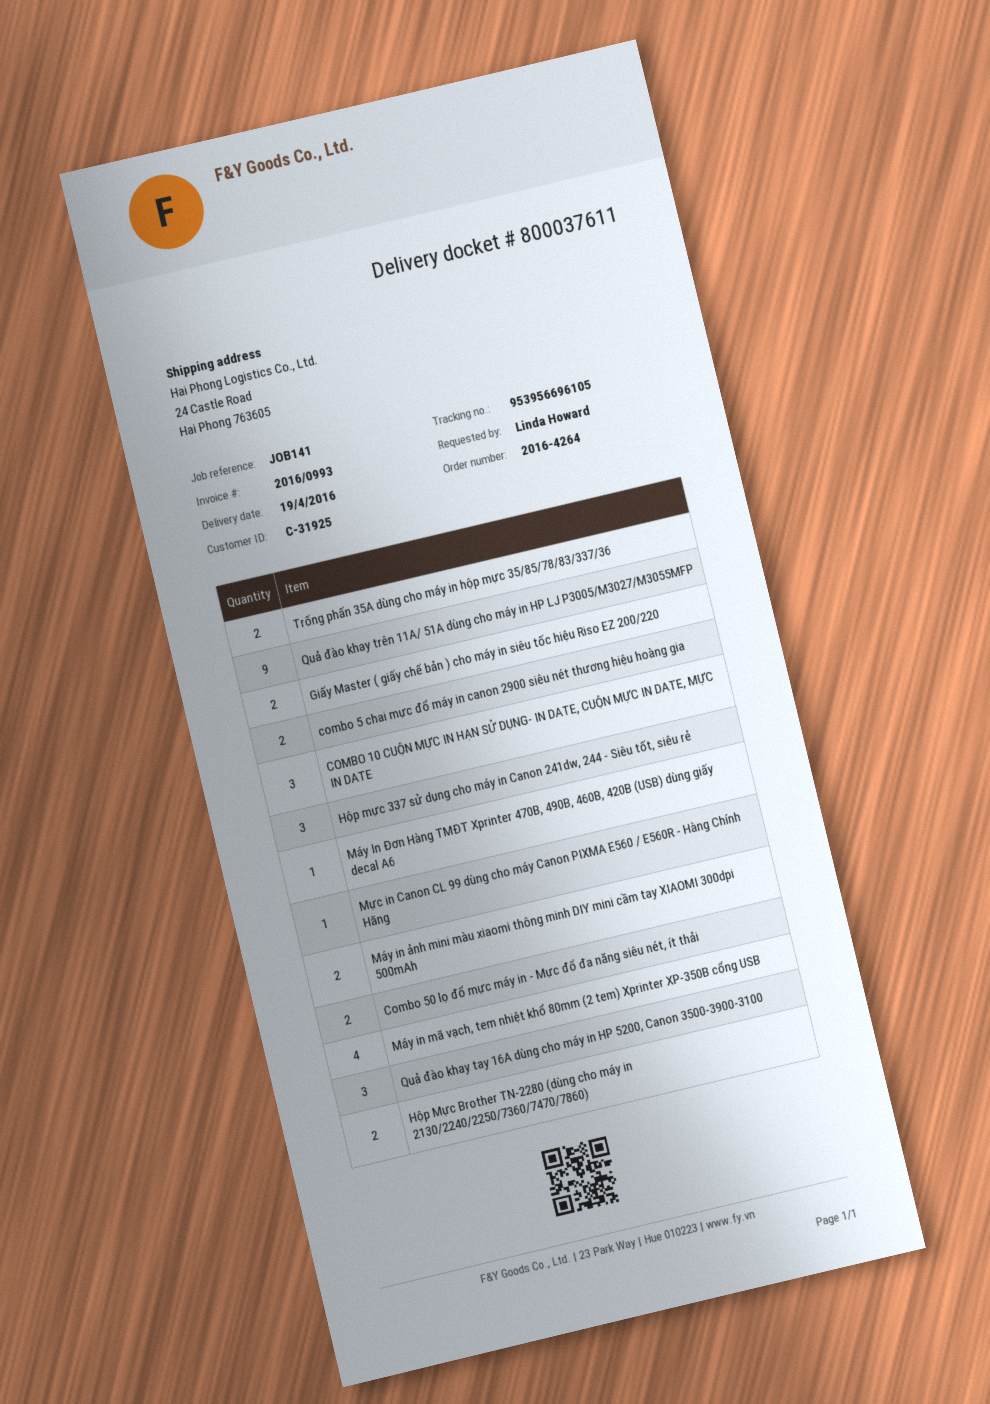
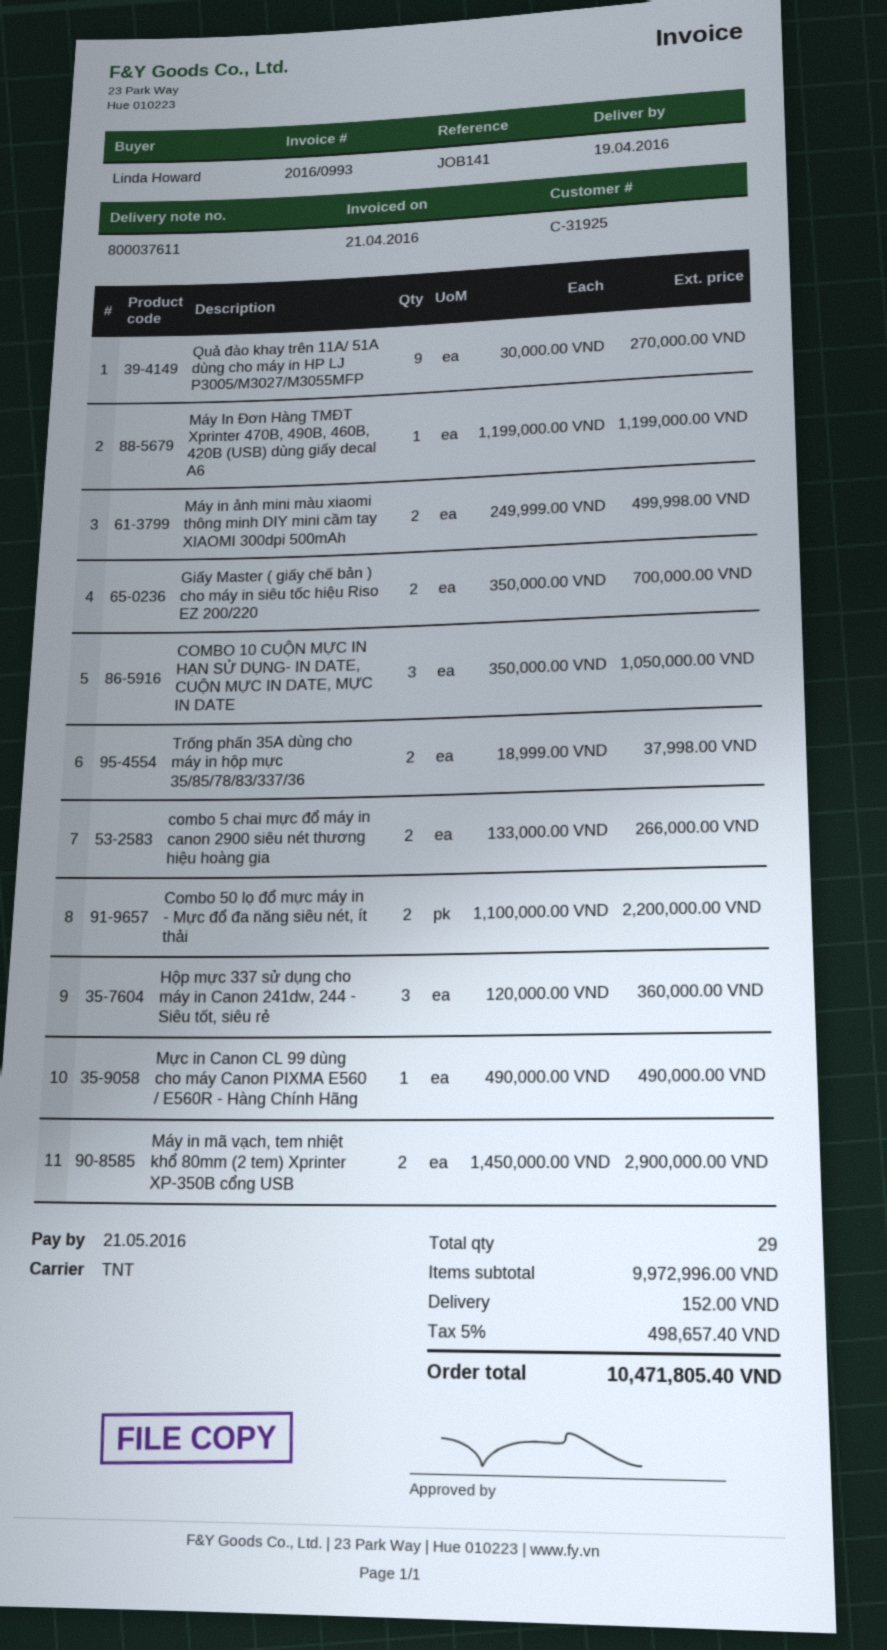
Máy in mã vạch, tem nhiệt khổ 80mm (2 tem) Xprinter XP-350B cổng USB: 4 -> 2
Quả đào khay tay 16A dùng cho máy in HP 5200, Canon 3500-3900-3100: 3 -> none
Hộp Mực Brother TN-2280 (dùng cho máy in 2130/2240/2250/7360/7470/7860): 2 -> none

